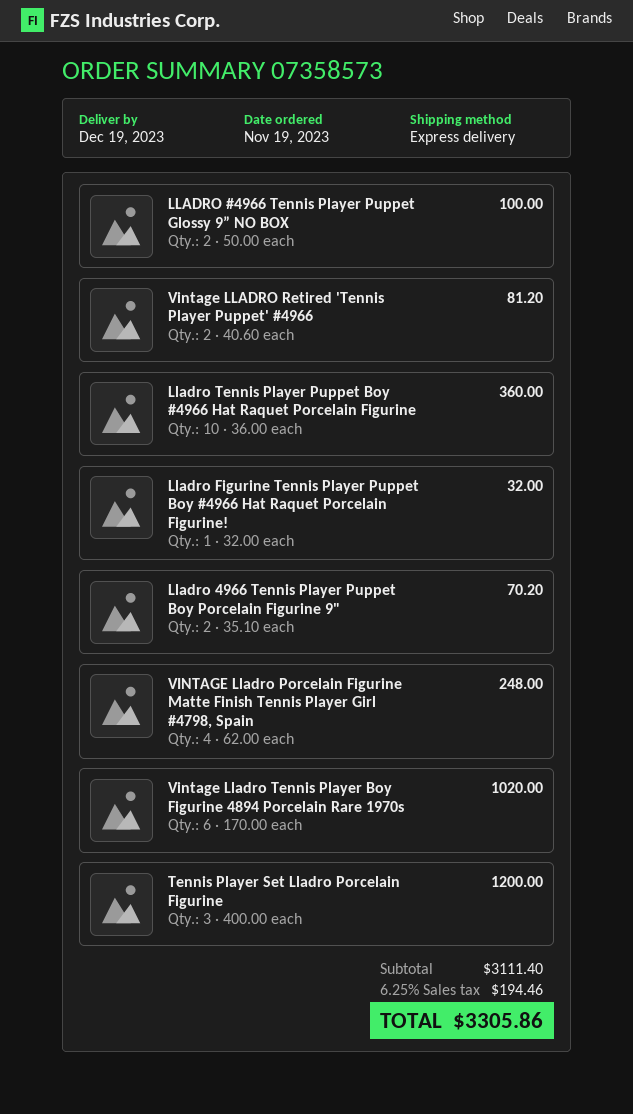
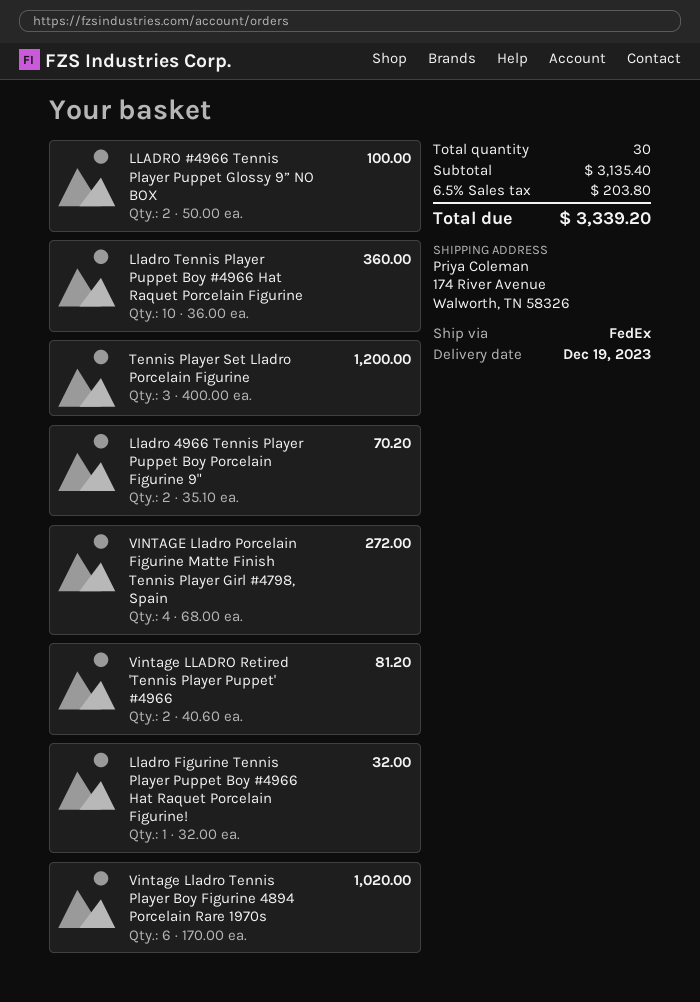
shipping method: express -> FedEx
VINTAGE Lladro Porcelain Figurine Matte Finish Tennis Player Girl #4798, Spain: 4 x 62.00 = 248.00 -> 4 x 68.00 = 272.00
subtotal: 3111.40 -> 3135.40
tax: 6.25% = 194.46 -> 6.5% = 203.80
total: 3305.86 -> 3339.20

